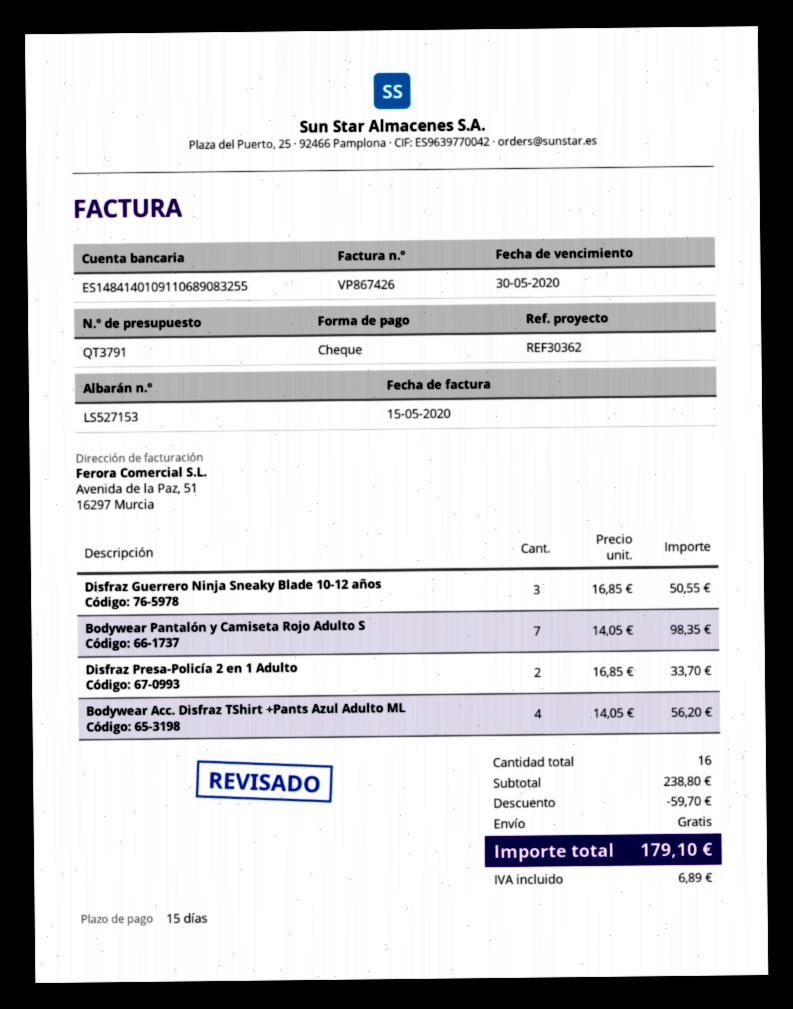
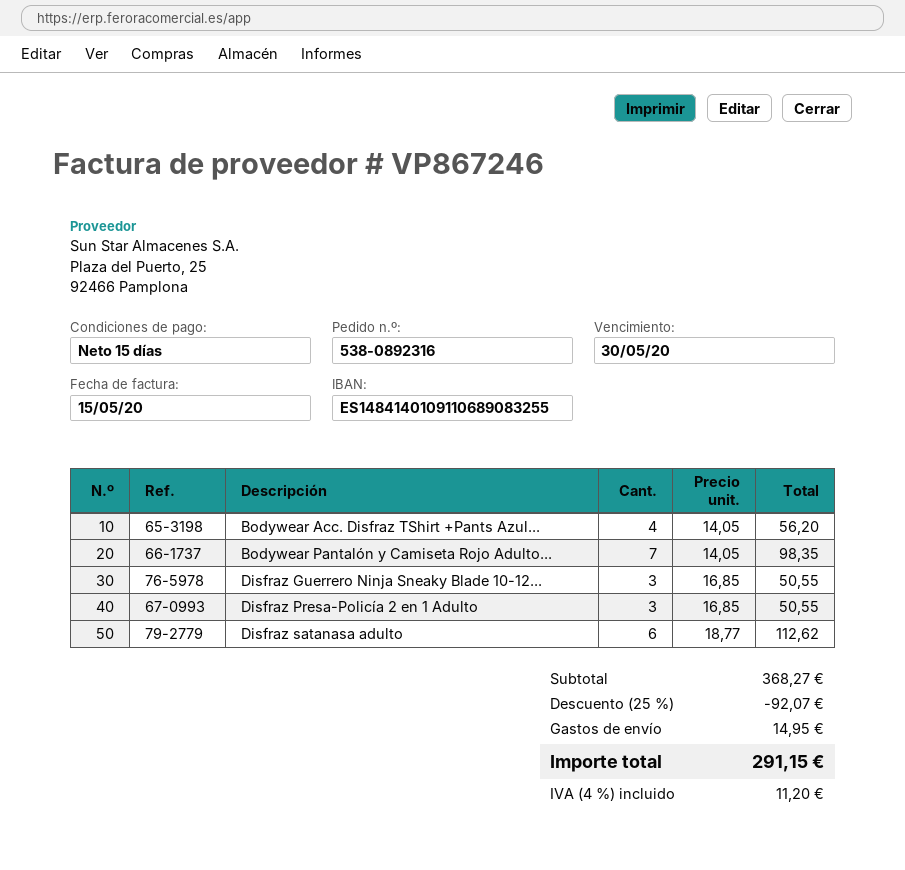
invoice number: VP867426 -> VP867246
Disfraz Presa-Policía 2 en 1 Adulto: 2 x 16.85 = 33.70 -> 3 x 16.85 = 50.55
Disfraz satanasa adulto: none -> 6 x 18.77 = 112.62
subtotal: 238.80 -> 368.27
discount: 59.70 -> 92.07
shipping: 0.00 -> 14.95
tax: 6.89 -> 11.20
total: 179.10 -> 291.15

